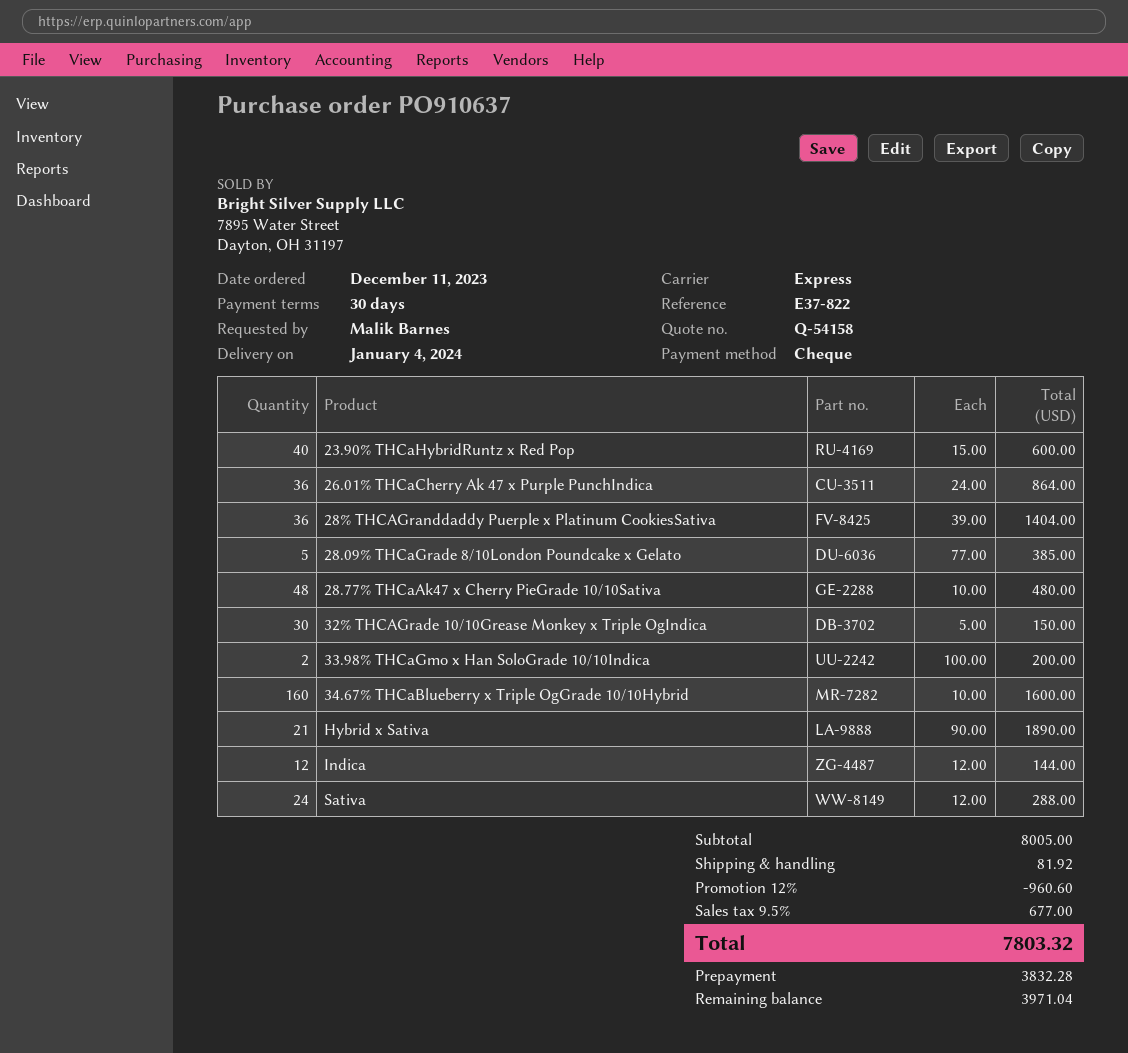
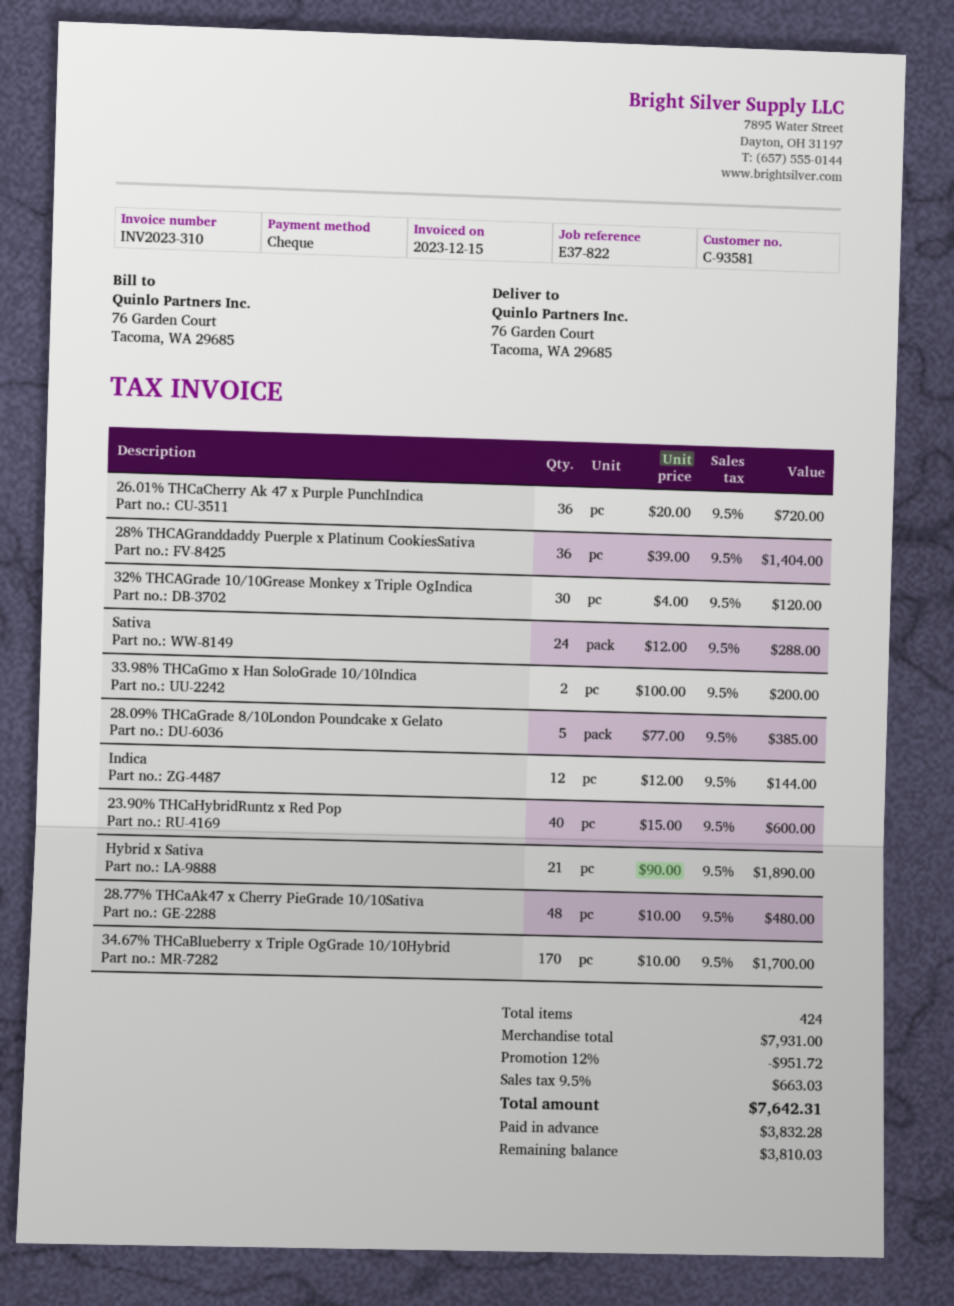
26.01% THCaCherry Ak 47 x Purple PunchIndica: 36 x 24.00 = 864.00 -> 36 x 20.00 = 720.00
32% THCAGrade 10/10Grease Monkey x Triple OgIndica: 30 x 5.00 = 150.00 -> 30 x 4.00 = 120.00
34.67% THCaBlueberry x Triple OgGrade 10/10Hybrid: 160 x 10.00 = 1600.00 -> 170 x 10.00 = 1700.00
subtotal: 8005.00 -> 7931.00
discount: 12% = 960.60 -> 12% = 951.72
shipping: 81.92 -> none
tax: 9.5% = 677.00 -> 9.5% = 663.03
total: 7803.32 -> 7642.31
balance: 3971.04 -> 3810.03

